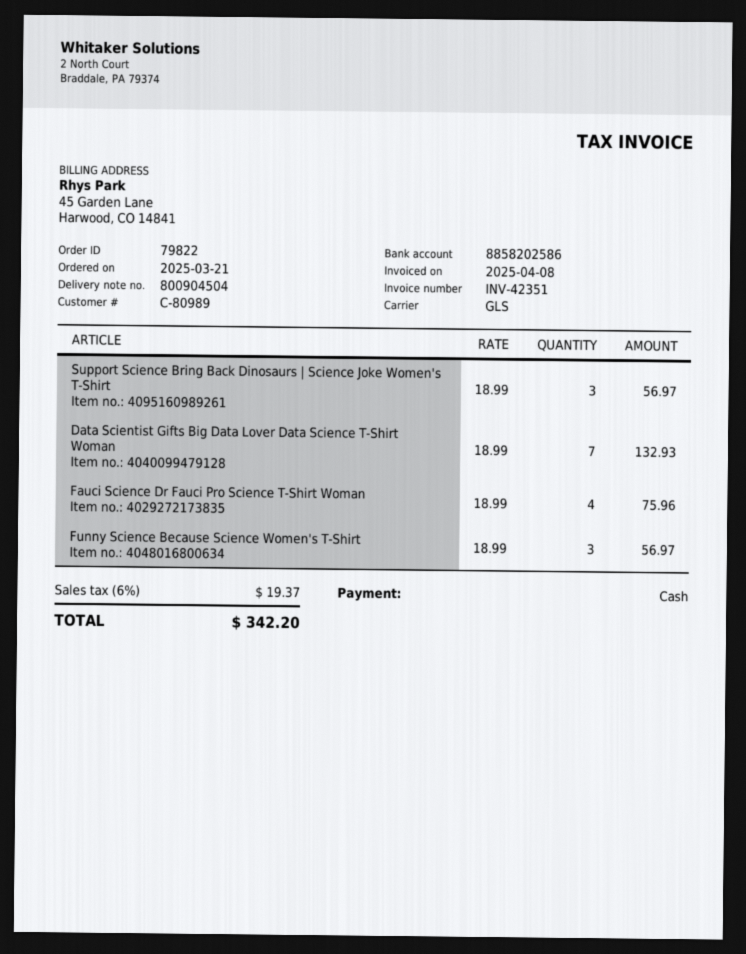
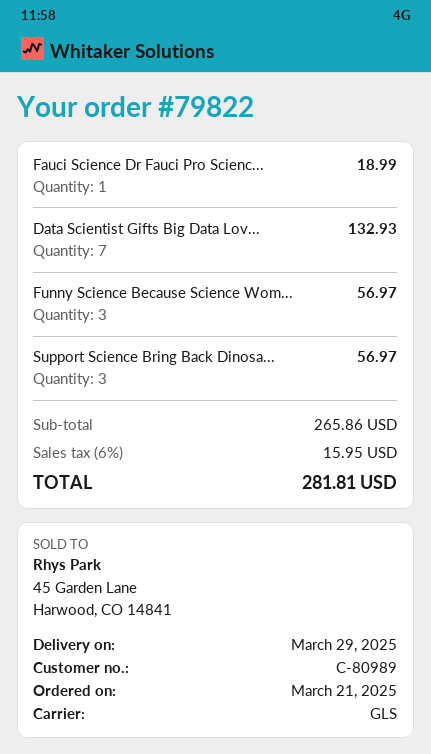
Fauci Science Dr Fauci Pro Science T-Shirt Woman: 4 for 75.96 -> 1 for 18.99
tax: 6% = 19.37 -> 6% = 15.95
total: 342.20 -> 281.81

